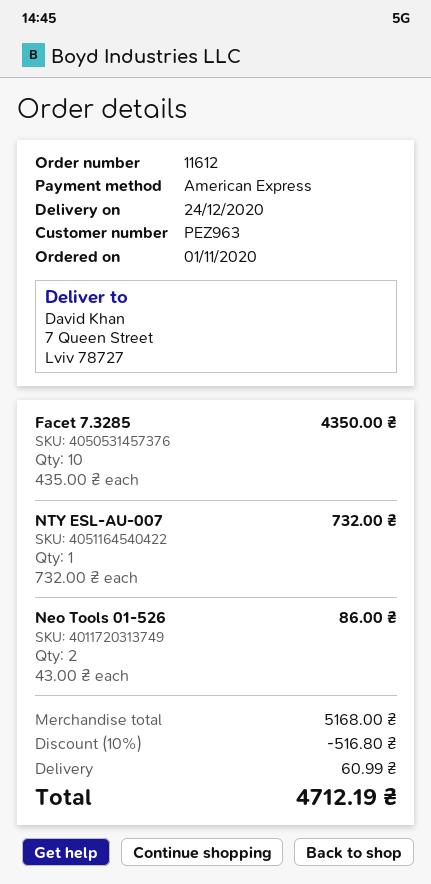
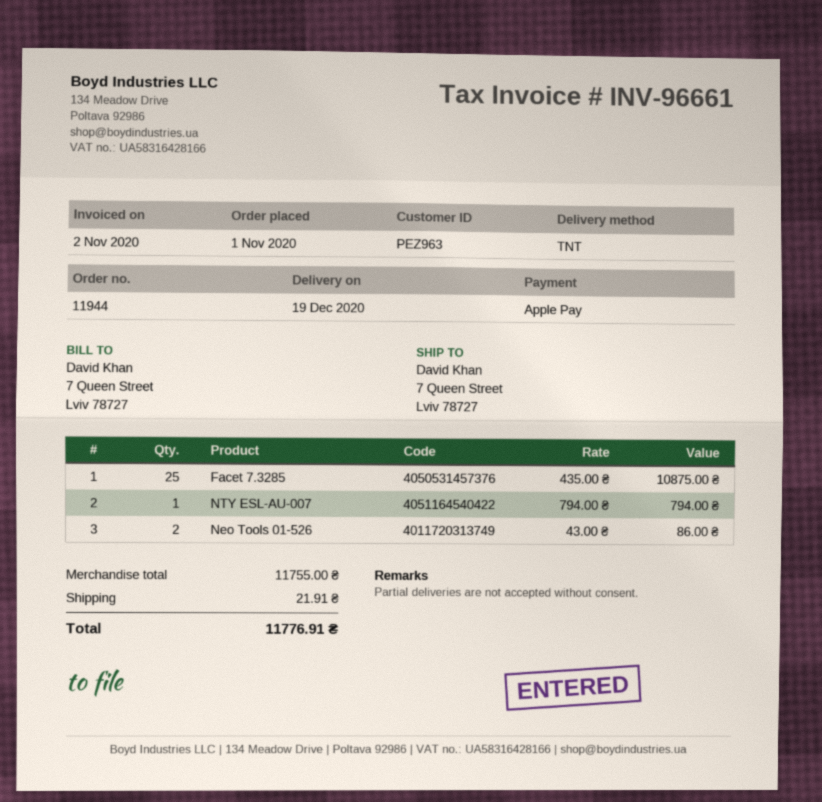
order number: 11612 -> 11944
delivery date: 2020-12-24 -> 2020-12-19
payment method: American Express -> Apple Pay
Facet 7.3285: 10 x 435.00 = 4350.00 -> 25 x 435.00 = 10875.00
NTY ESL-AU-007: 1 x 732.00 = 732.00 -> 1 x 794.00 = 794.00
subtotal: 5168.00 -> 11755.00
discount: 10% = 516.80 -> none
shipping: 60.99 -> 21.91
total: 4712.19 -> 11776.91

